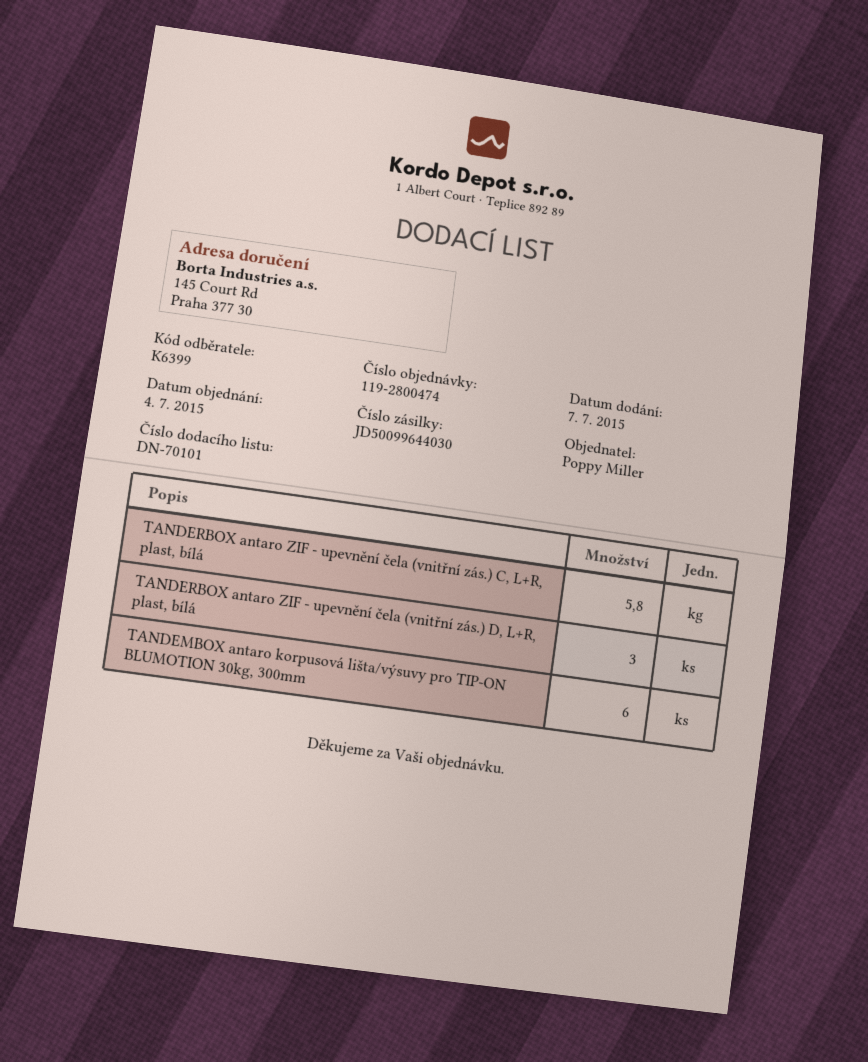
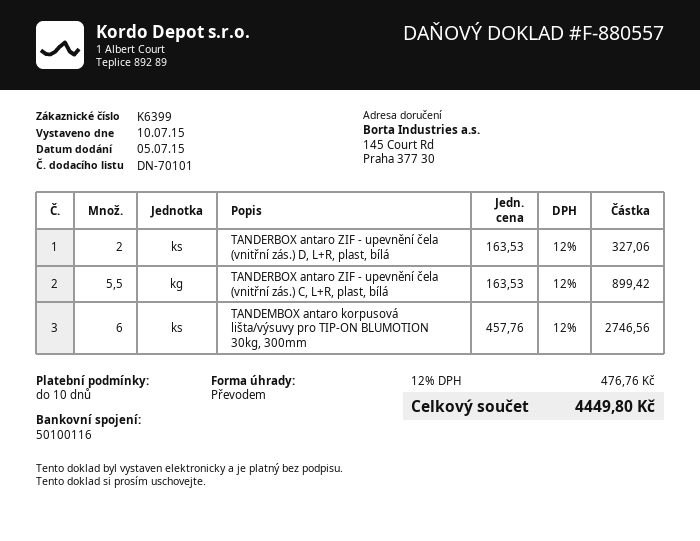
delivery date: 2015-07-07 -> 2015-07-05
TANDERBOX antaro ZIF - upevnění čela (vnitřní zás.) C, L+R, plast, bílá: 5.8 -> 5.5
TANDERBOX antaro ZIF - upevnění čela (vnitřní zás.) D, L+R, plast, bílá: 3 -> 2

